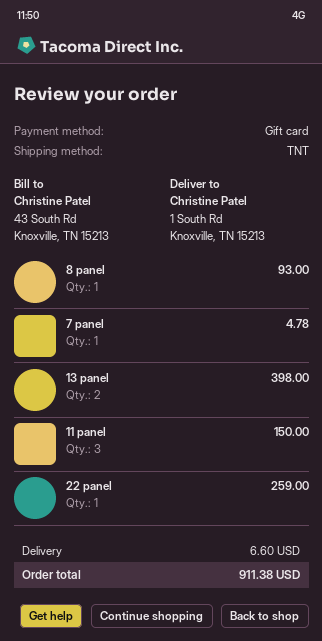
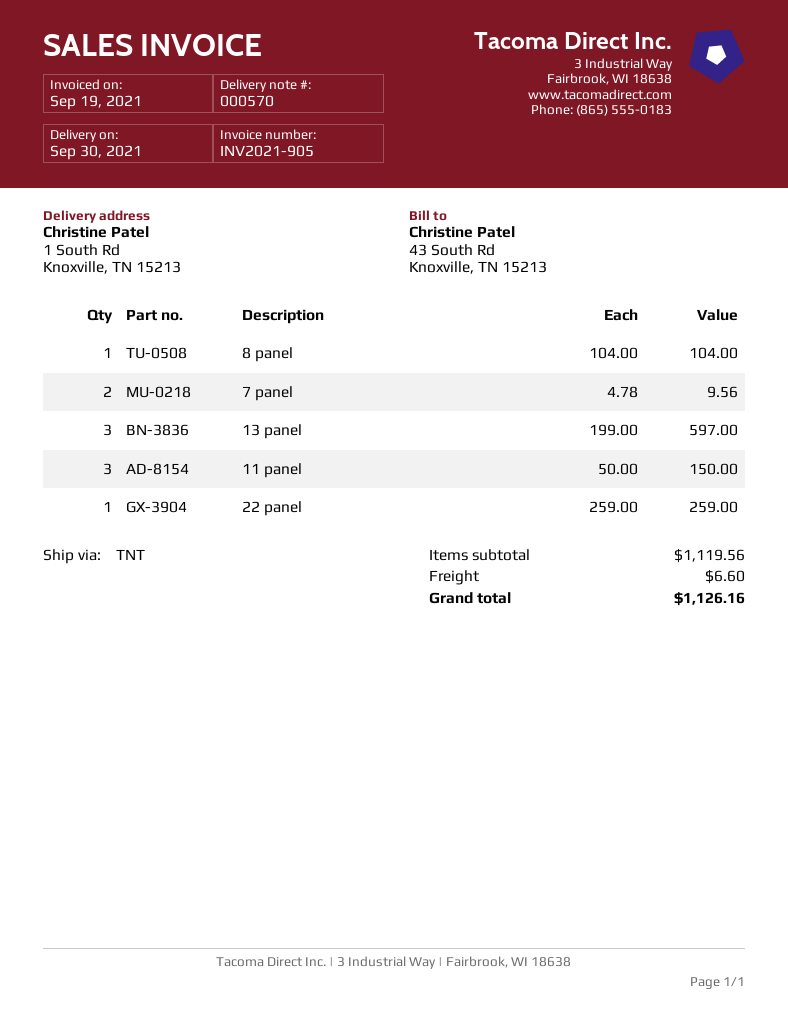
8 panel: 1 for 93.00 -> 1 for 104.00
7 panel: 1 for 4.78 -> 2 for 9.56
13 panel: 2 for 398.00 -> 3 for 597.00
total: 911.38 -> 1126.16

